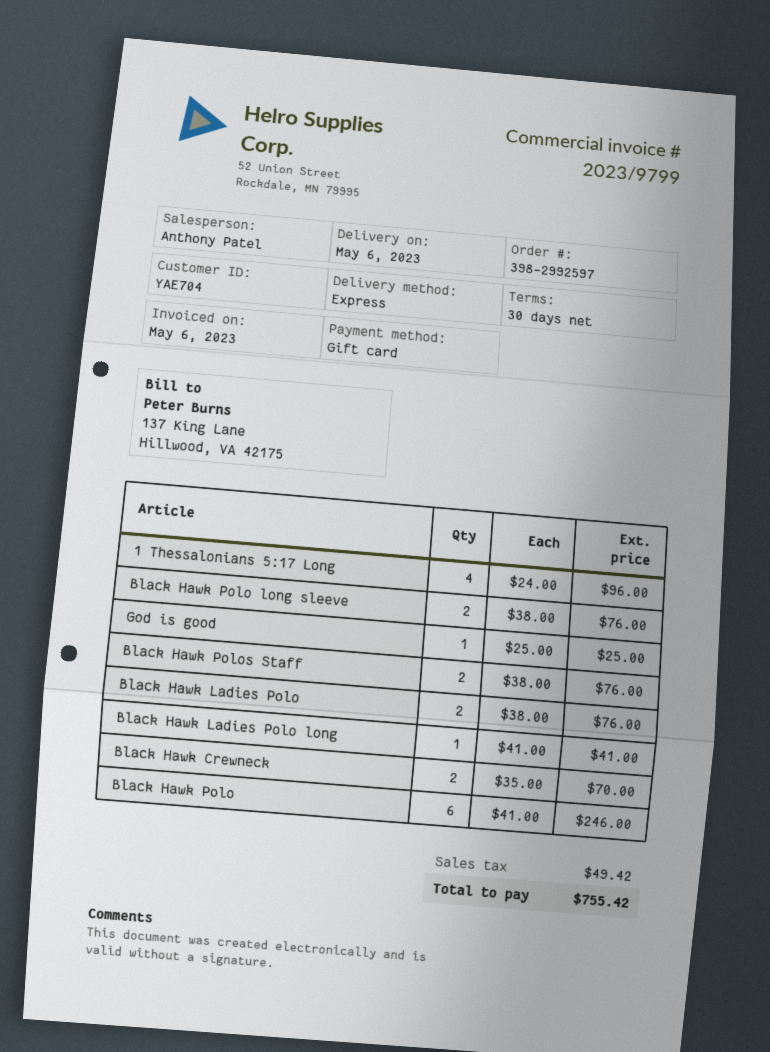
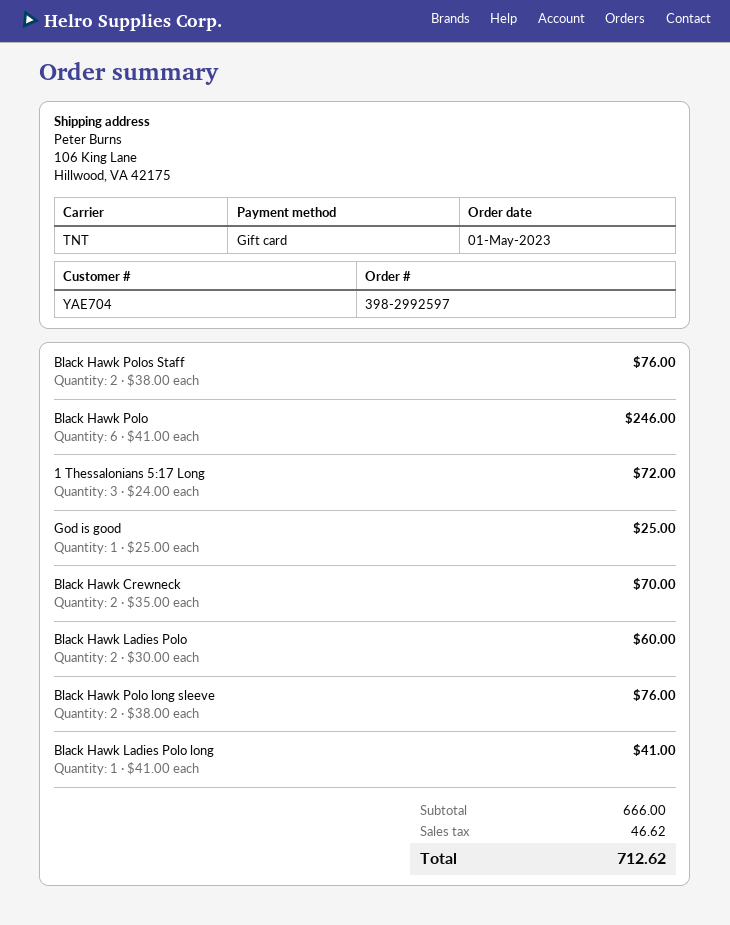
shipping method: express -> TNT
1 Thessalonians 5:17 Long: 4 x 24.00 = 96.00 -> 3 x 24.00 = 72.00
Black Hawk Ladies Polo: 2 x 38.00 = 76.00 -> 2 x 30.00 = 60.00
tax: 49.42 -> 46.62
total: 755.42 -> 712.62

